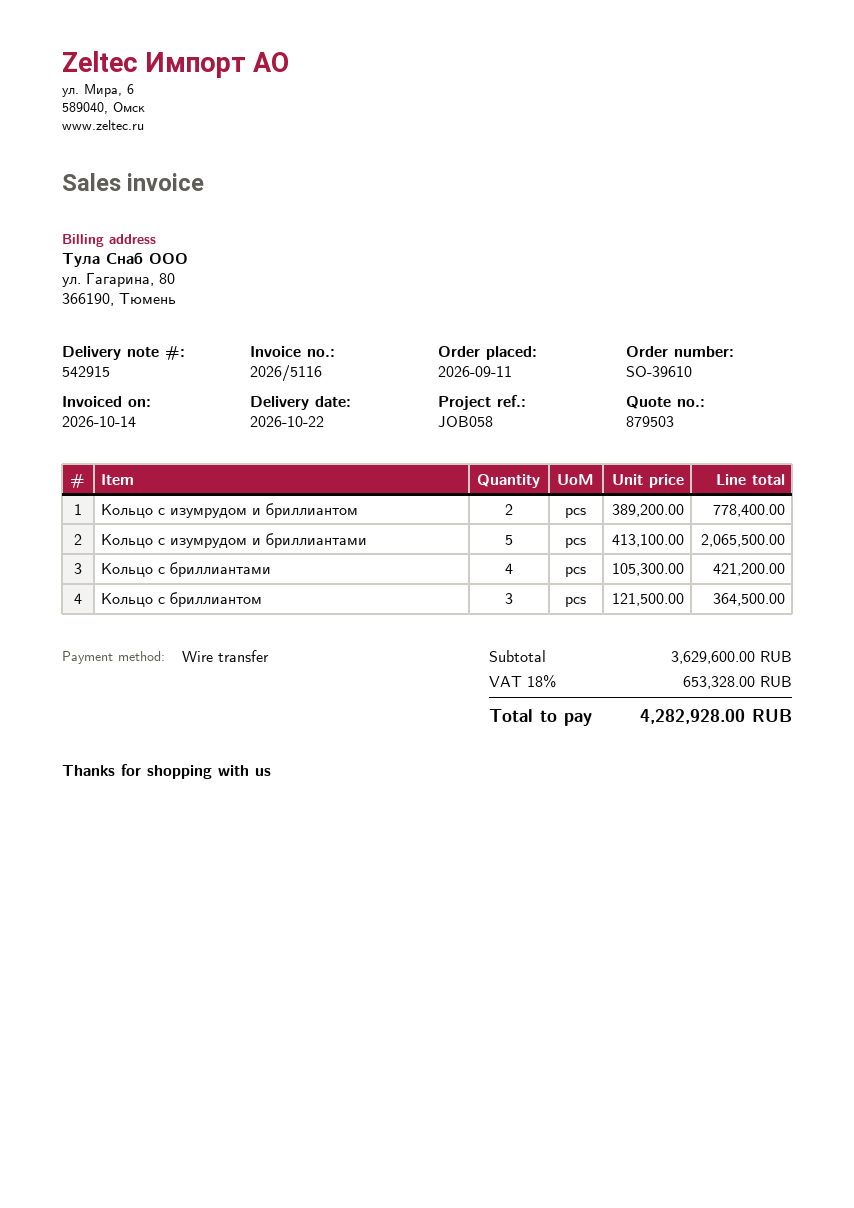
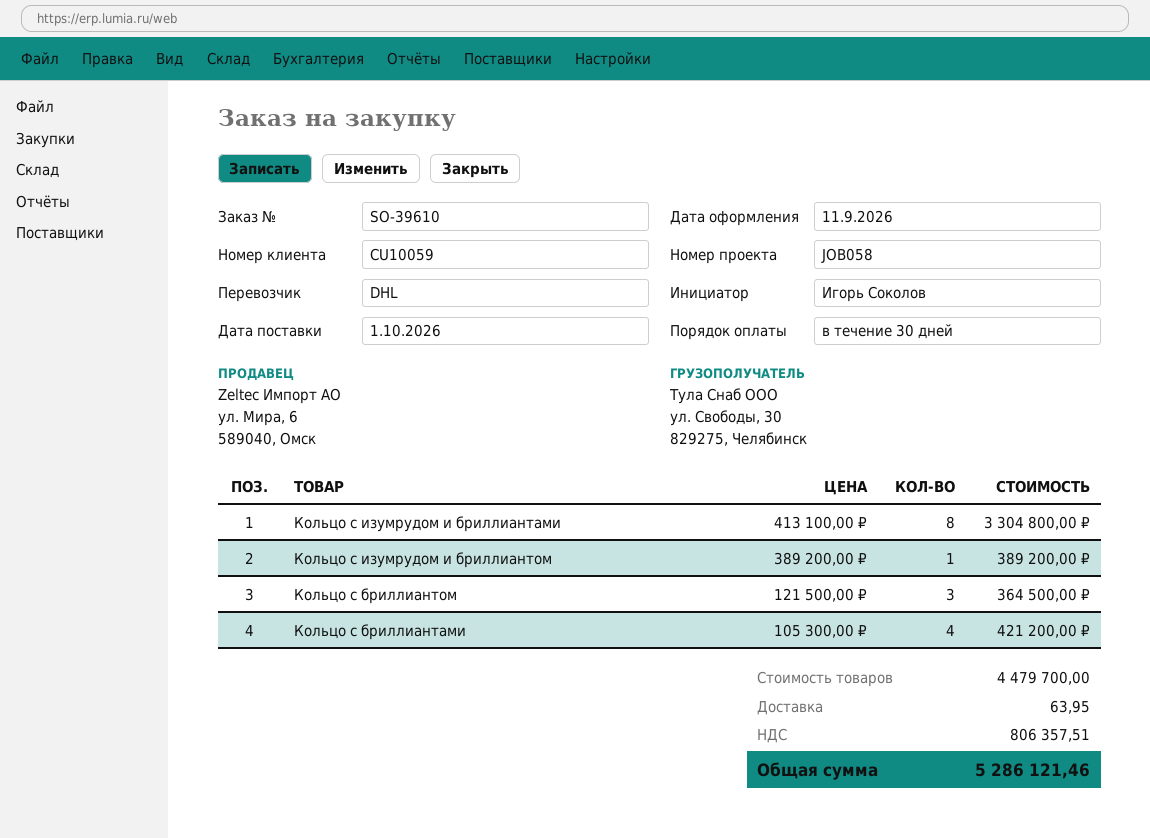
delivery date: 2026-10-22 -> 2026-10-01
Кольцо с изумрудом и бриллиантом: 2 x 389200.00 = 778400.00 -> 1 x 389200.00 = 389200.00
Кольцо с изумрудом и бриллиантами: 5 x 413100.00 = 2065500.00 -> 8 x 413100.00 = 3304800.00
subtotal: 3629600.00 -> 4479700.00
shipping: none -> 63.95
tax: 653328.00 -> 806357.51
total: 4282928.00 -> 5286121.46

